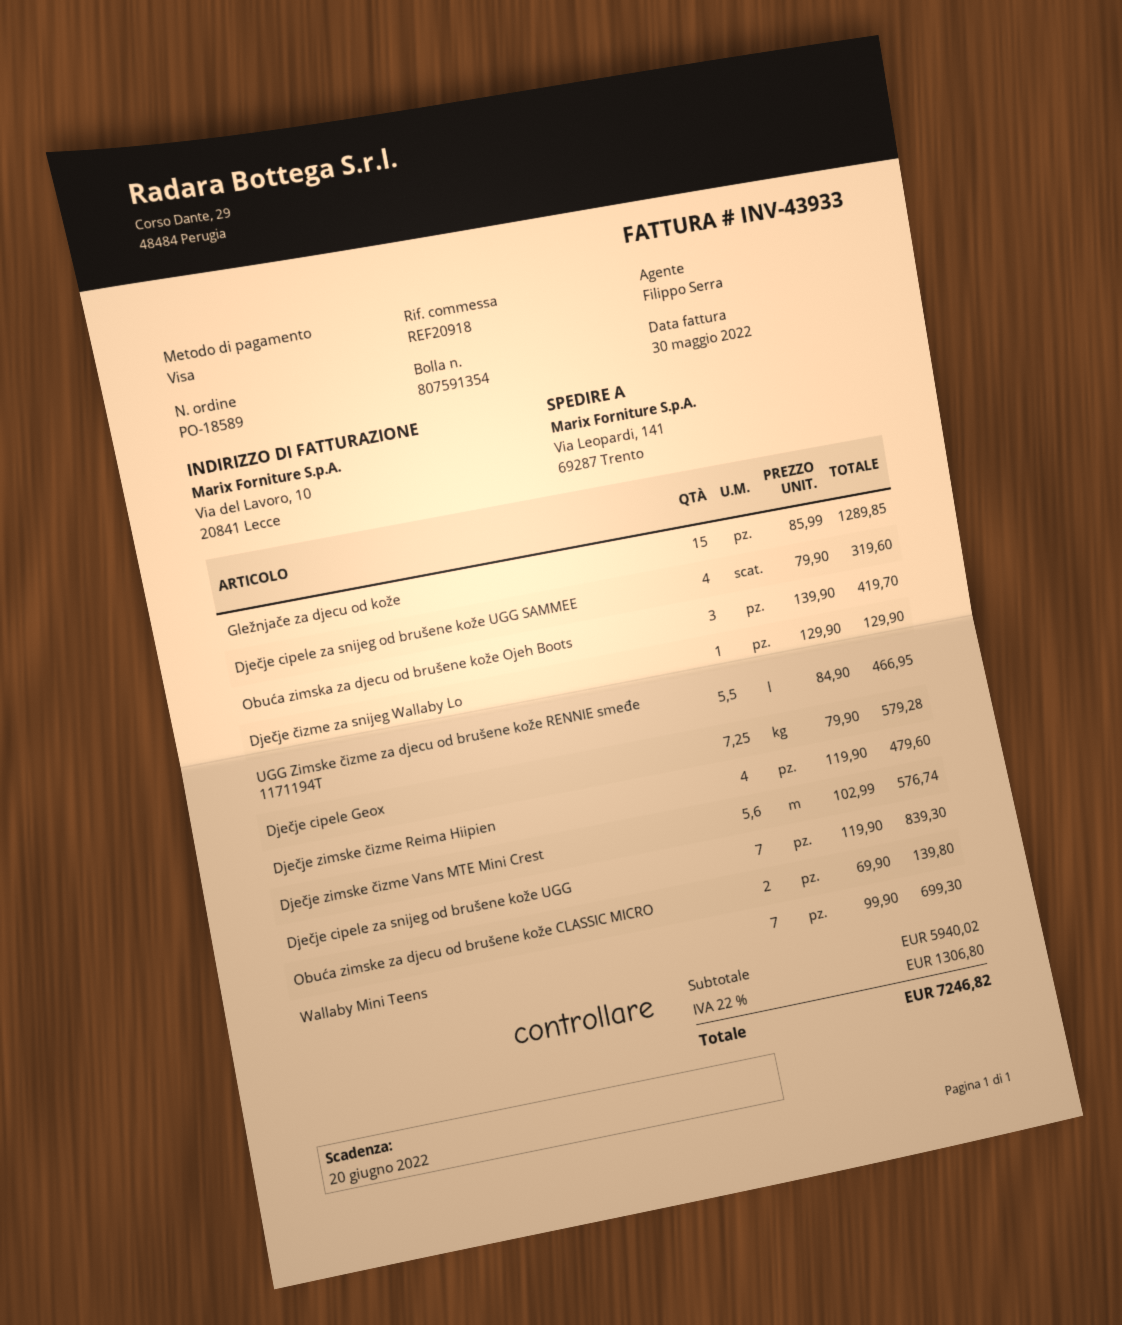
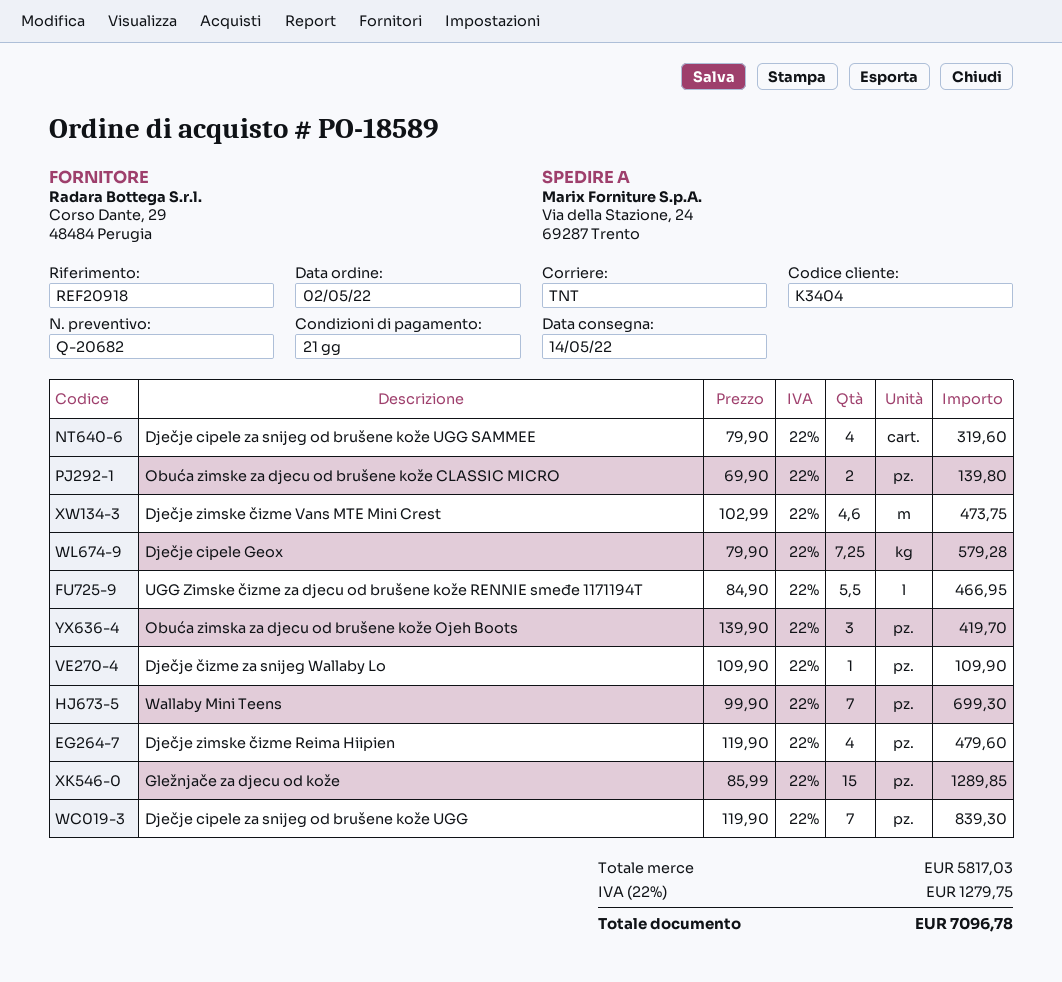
ship to: Via Leopardi, 141, 69287 Trento -> Via della Stazione, 24, 69287 Trento
Dječje čizme za snijeg Wallaby Lo: 1 x 129.90 = 129.90 -> 1 x 109.90 = 109.90
Dječje zimske čizme Vans MTE Mini Crest: 5.6 x 102.99 = 576.74 -> 4.6 x 102.99 = 473.75
subtotal: 5940.02 -> 5817.03
tax: 22% = 1306.80 -> 22% = 1279.75
total: 7246.82 -> 7096.78

